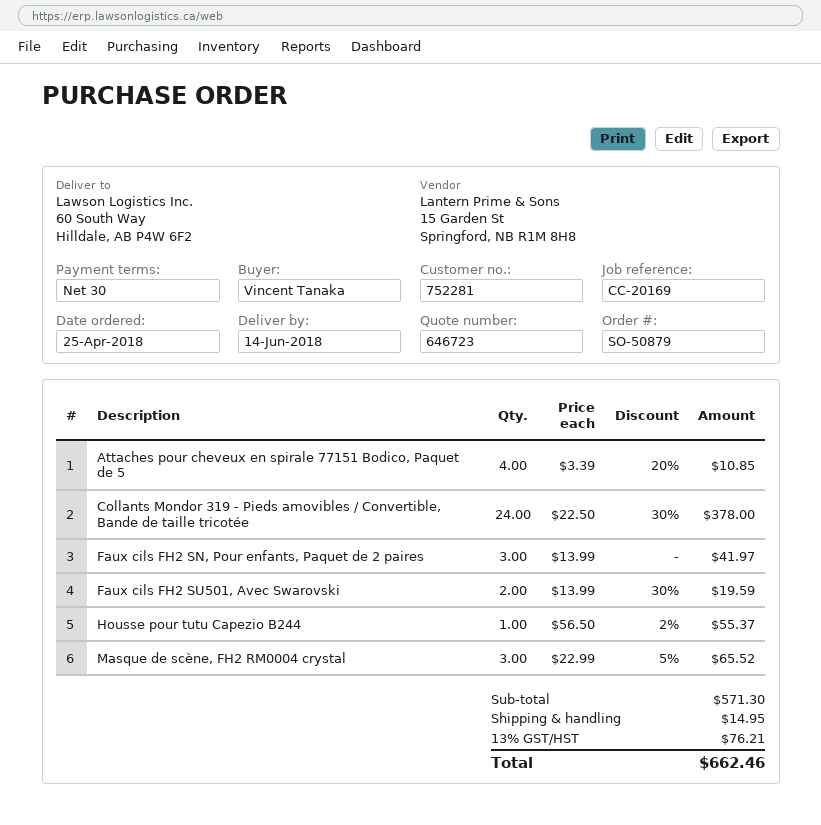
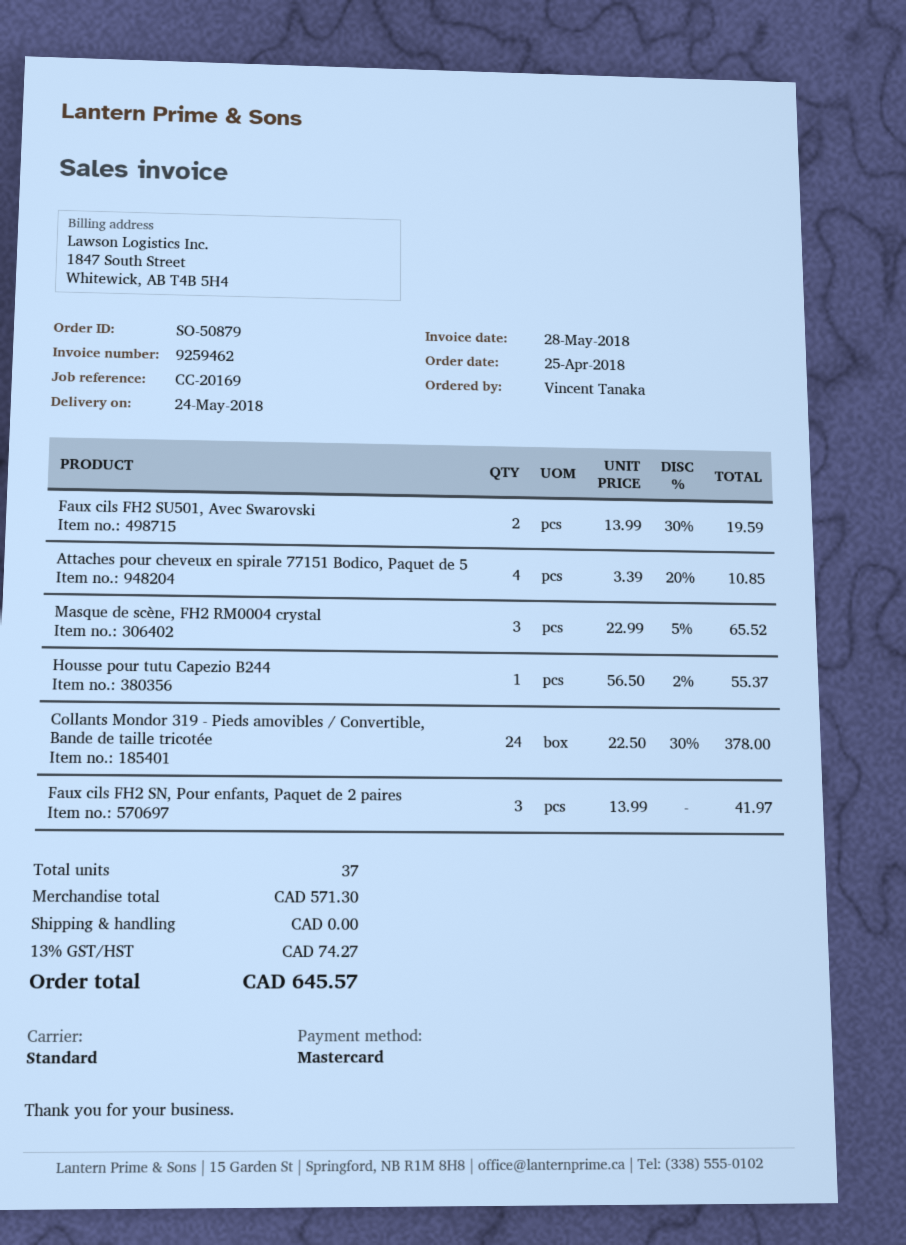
delivery date: 2018-06-14 -> 2018-05-24
shipping: 14.95 -> 0.00
tax: 13% = 76.21 -> 13% = 74.27
total: 662.46 -> 645.57

